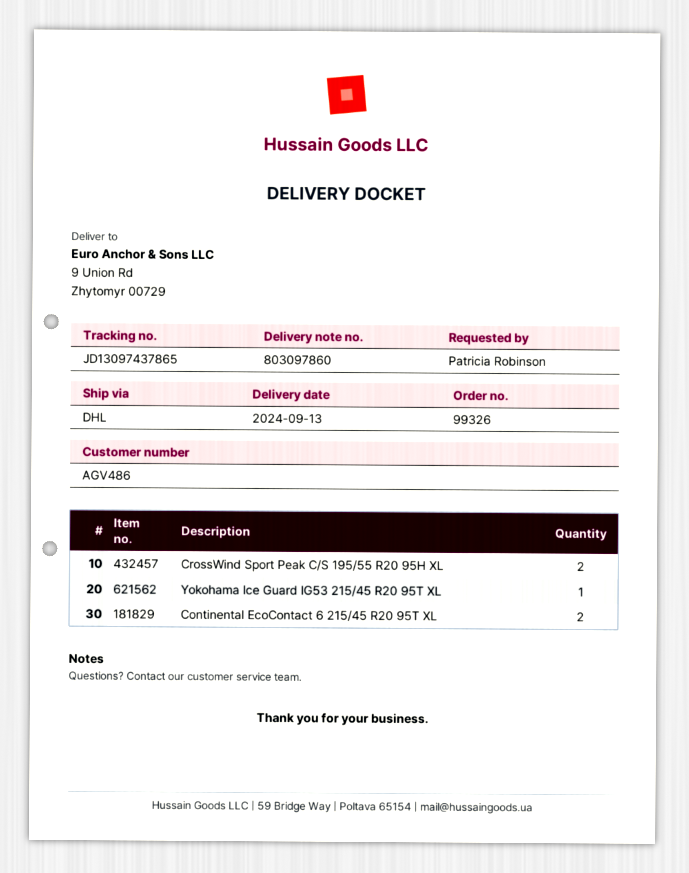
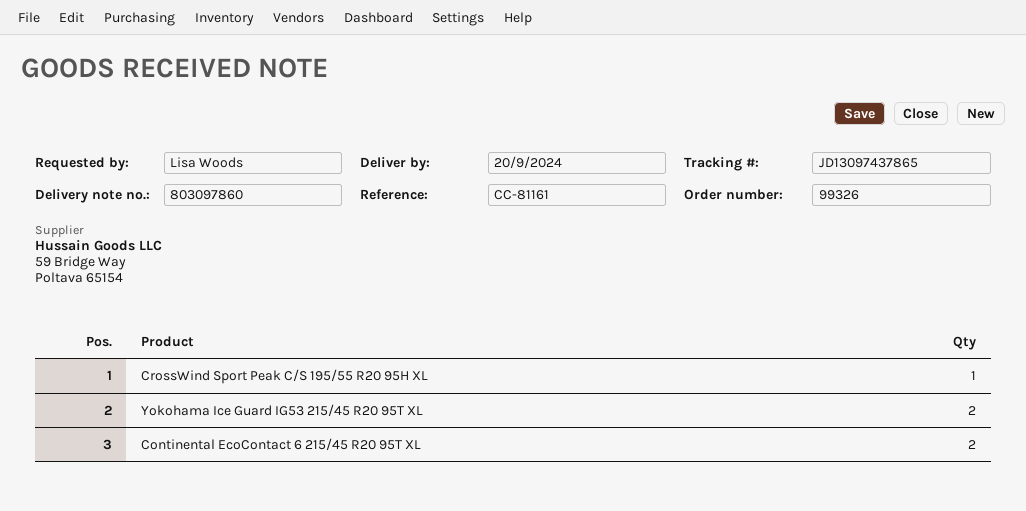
delivery date: 2024-09-13 -> 2024-09-20
ordered by: Patricia Robinson -> Lisa Woods
CrossWind Sport Peak C/S 195/55 R20 95H XL: 2 -> 1
Yokohama Ice Guard IG53 215/45 R20 95T XL: 1 -> 2

